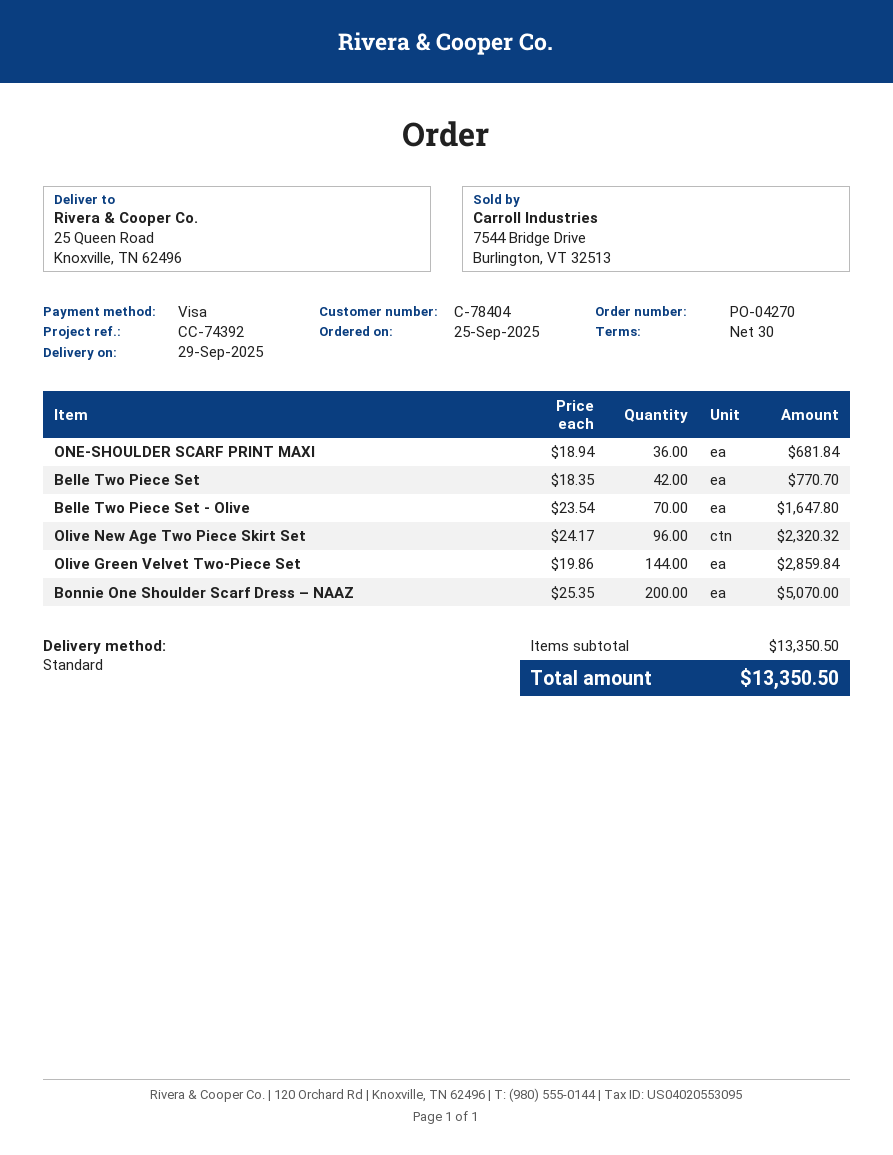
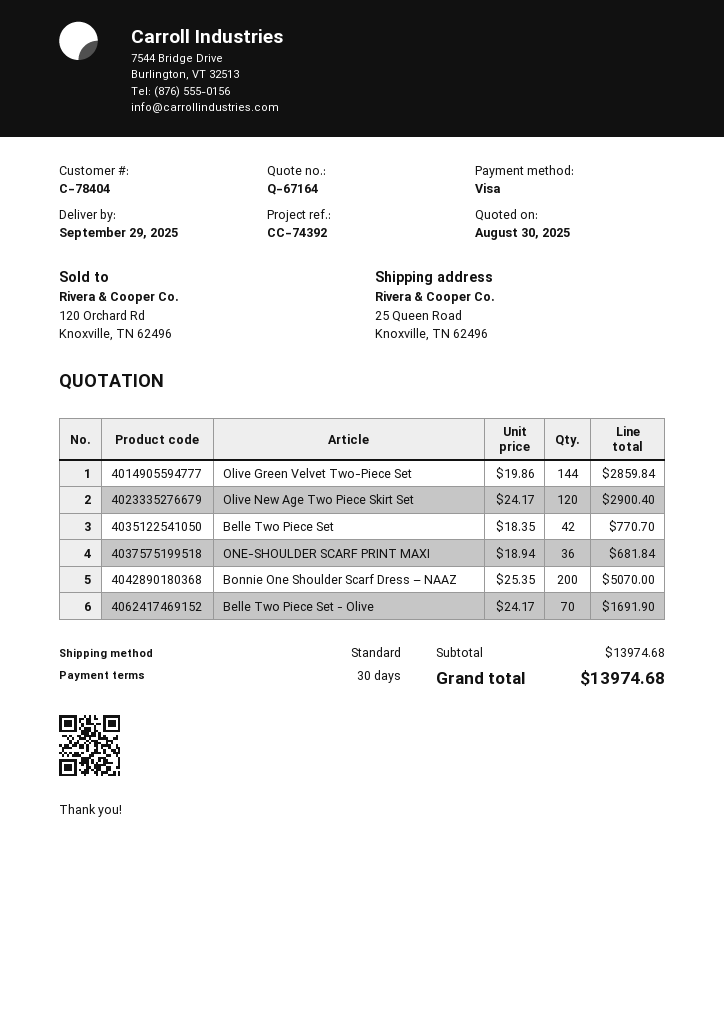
Belle Two Piece Set - Olive: 70 x 23.54 = 1647.80 -> 70 x 24.17 = 1691.90
Olive New Age Two Piece Skirt Set: 96 x 24.17 = 2320.32 -> 120 x 24.17 = 2900.40
subtotal: 13350.50 -> 13974.68
total: 13350.50 -> 13974.68

